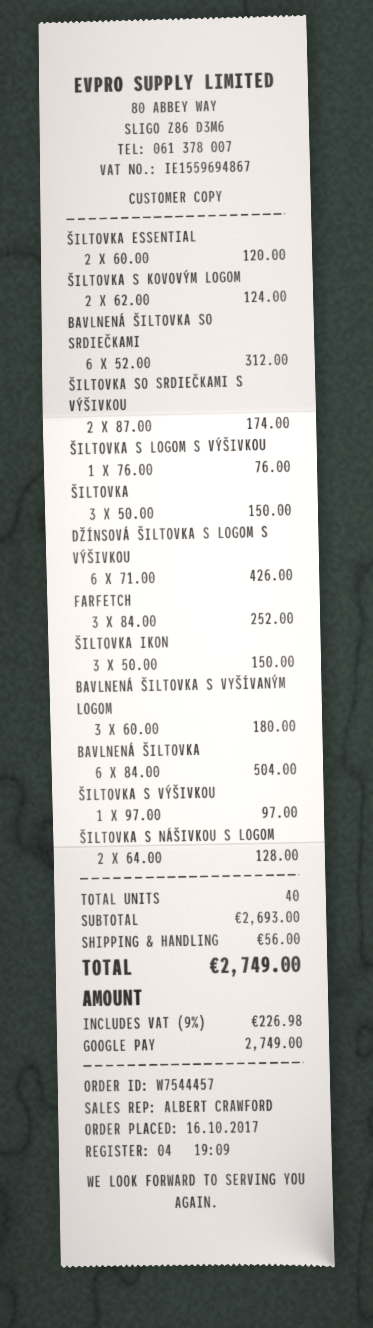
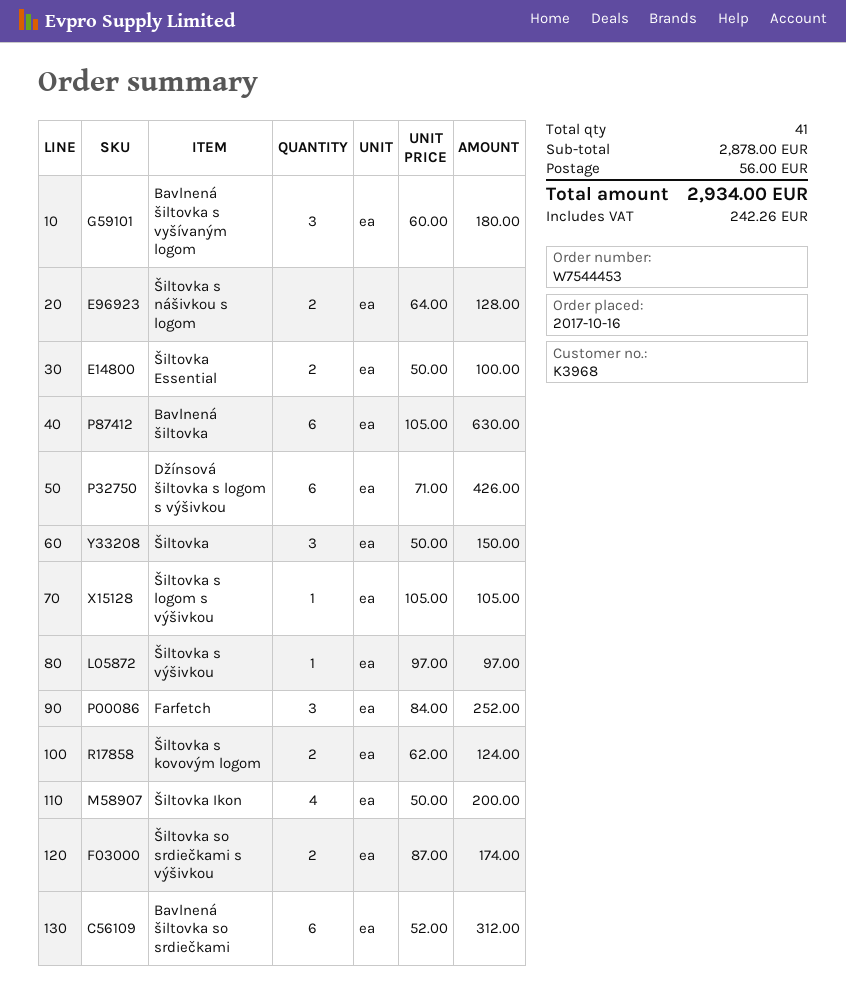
order number: W7544457 -> W7544453
ŠILTOVKA ESSENTIAL: 2 x 60.00 = 120.00 -> 2 x 50.00 = 100.00
ŠILTOVKA S LOGOM S VÝŠIVKOU: 1 x 76.00 = 76.00 -> 1 x 105.00 = 105.00
ŠILTOVKA IKON: 3 x 50.00 = 150.00 -> 4 x 50.00 = 200.00
BAVLNENÁ ŠILTOVKA: 6 x 84.00 = 504.00 -> 6 x 105.00 = 630.00
total quantity: 40 -> 41
subtotal: 2693.00 -> 2878.00
tax: 226.98 -> 242.26
total: 2749.00 -> 2934.00

